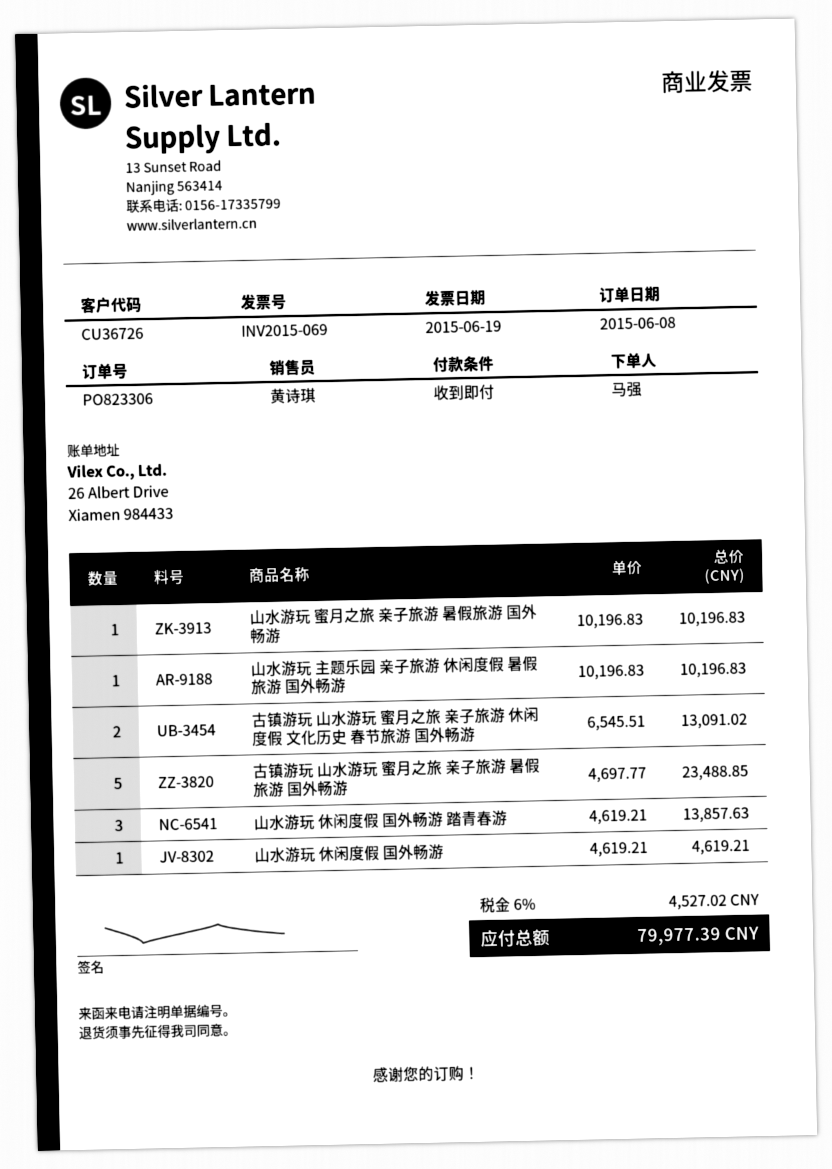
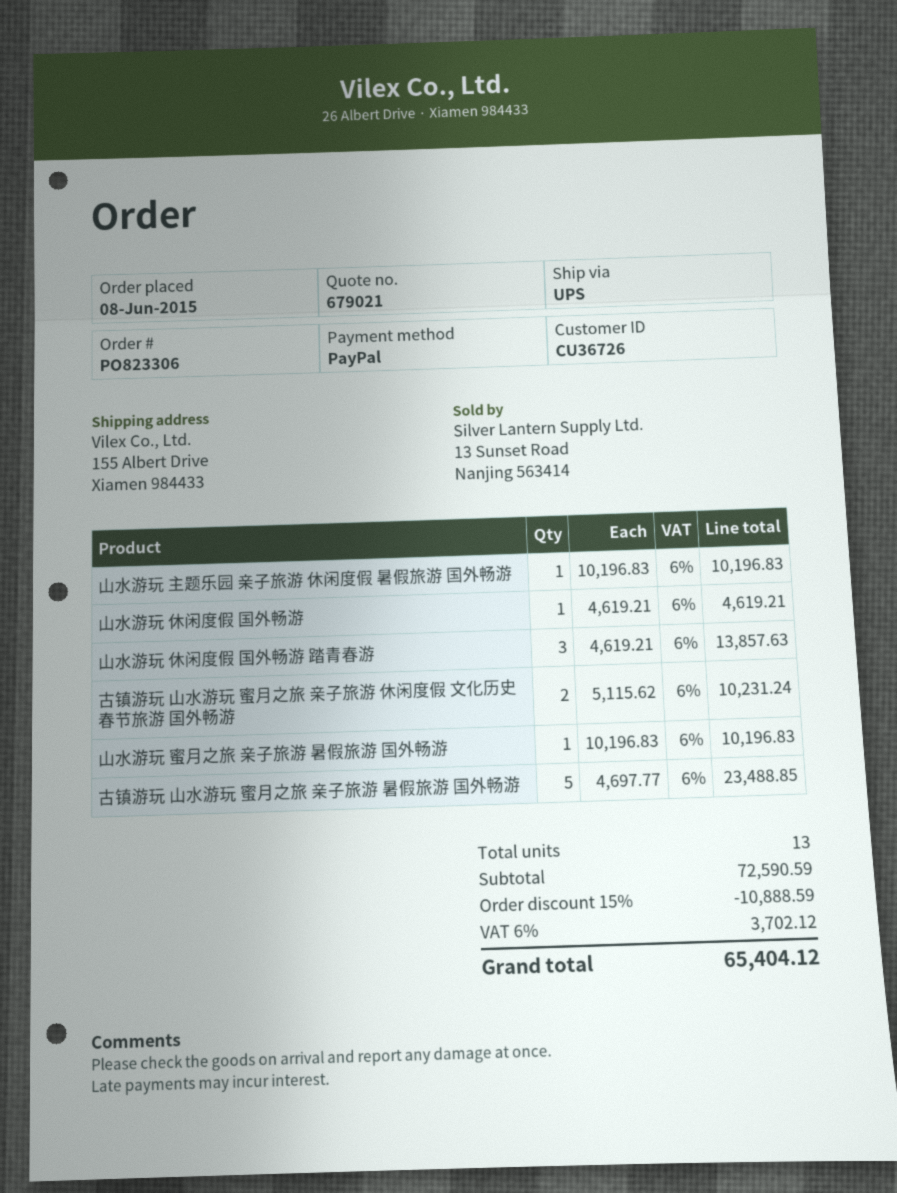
古镇游玩 山水游玩 蜜月之旅 亲子旅游 休闲度假 文化历史 春节旅游 国外畅游: 2 x 6545.51 = 13091.02 -> 2 x 5115.62 = 10231.24
discount: none -> 15% = 10888.59
tax: 6% = 4527.02 -> 6% = 3702.12
total: 79977.39 -> 65404.12

